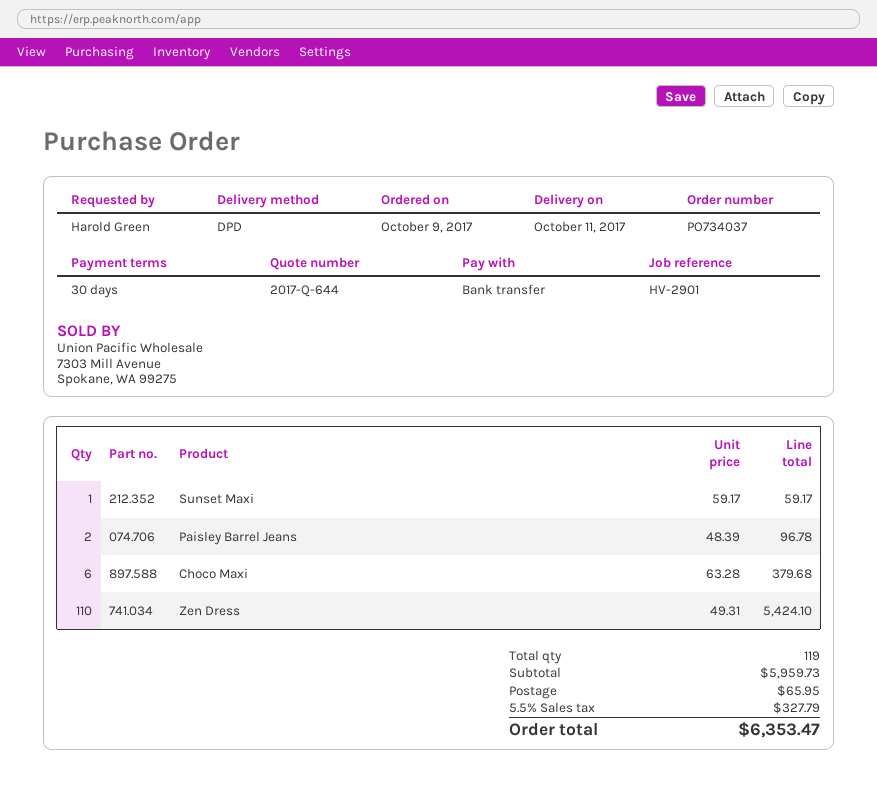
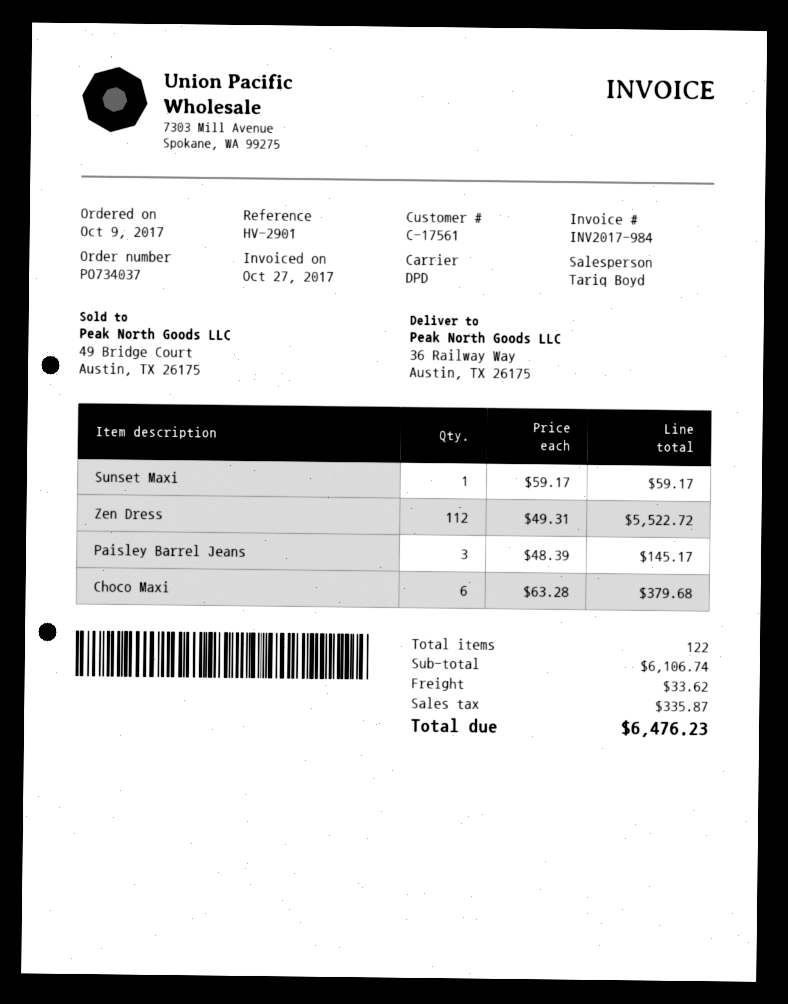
Paisley Barrel Jeans: 2 x 48.39 = 96.78 -> 3 x 48.39 = 145.17
Zen Dress: 110 x 49.31 = 5424.10 -> 112 x 49.31 = 5522.72
total quantity: 119 -> 122
subtotal: 5959.73 -> 6106.74
shipping: 65.95 -> 33.62
tax: 327.79 -> 335.87
total: 6353.47 -> 6476.23

